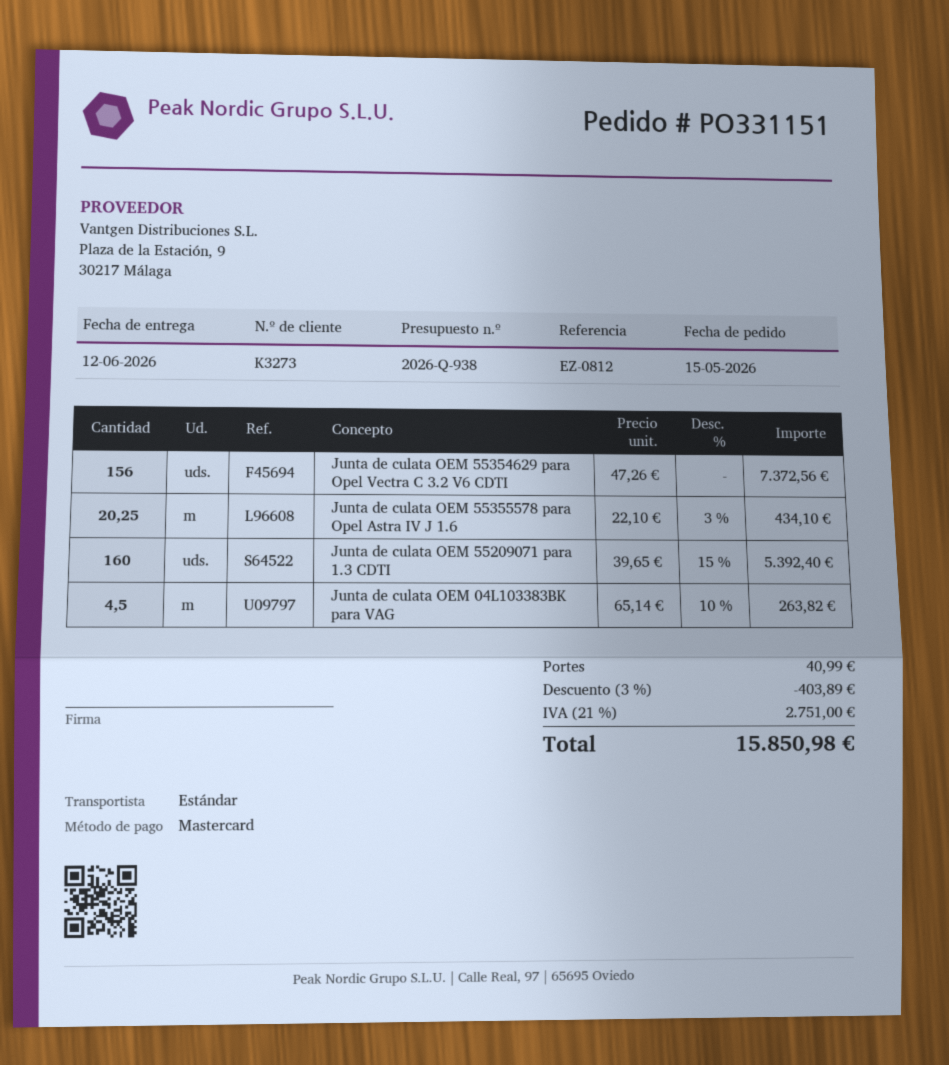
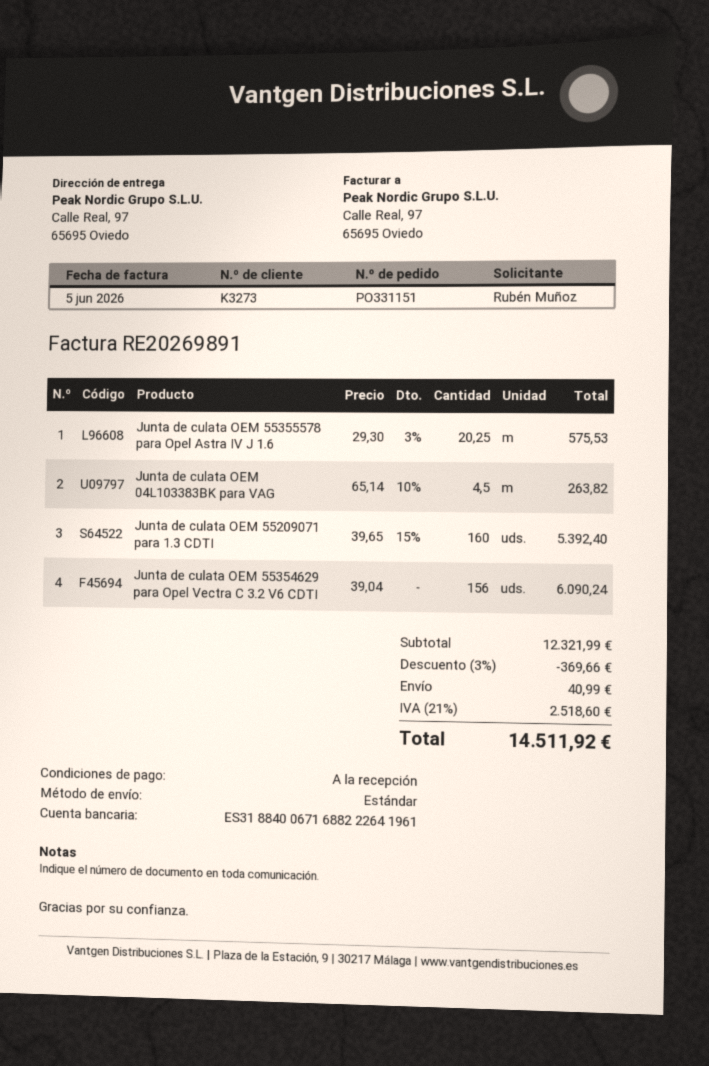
Junta de culata OEM 55354629 para Opel Vectra C 3.2 V6 CDTI: 156 x 47.26 = 7372.56 -> 156 x 39.04 = 6090.24
Junta de culata OEM 55355578 para Opel Astra IV J 1.6: 20.25 x 22.10 - 3% = 434.10 -> 20.25 x 29.30 - 3% = 575.53
discount: 3% = 403.89 -> 3% = 369.66
tax: 21% = 2751.00 -> 21% = 2518.60
total: 15850.98 -> 14511.92

